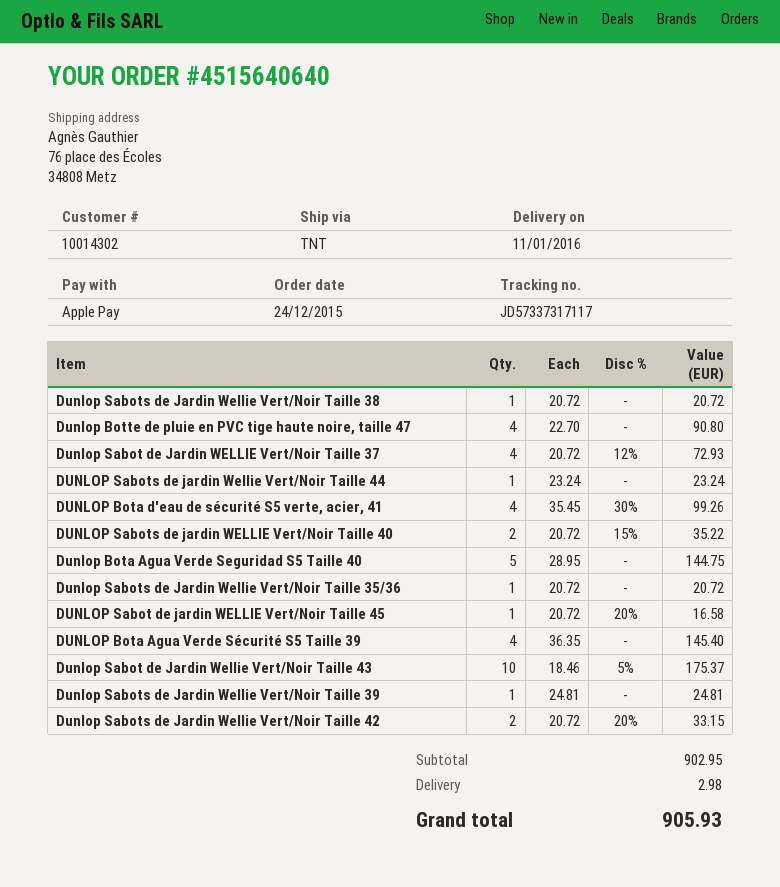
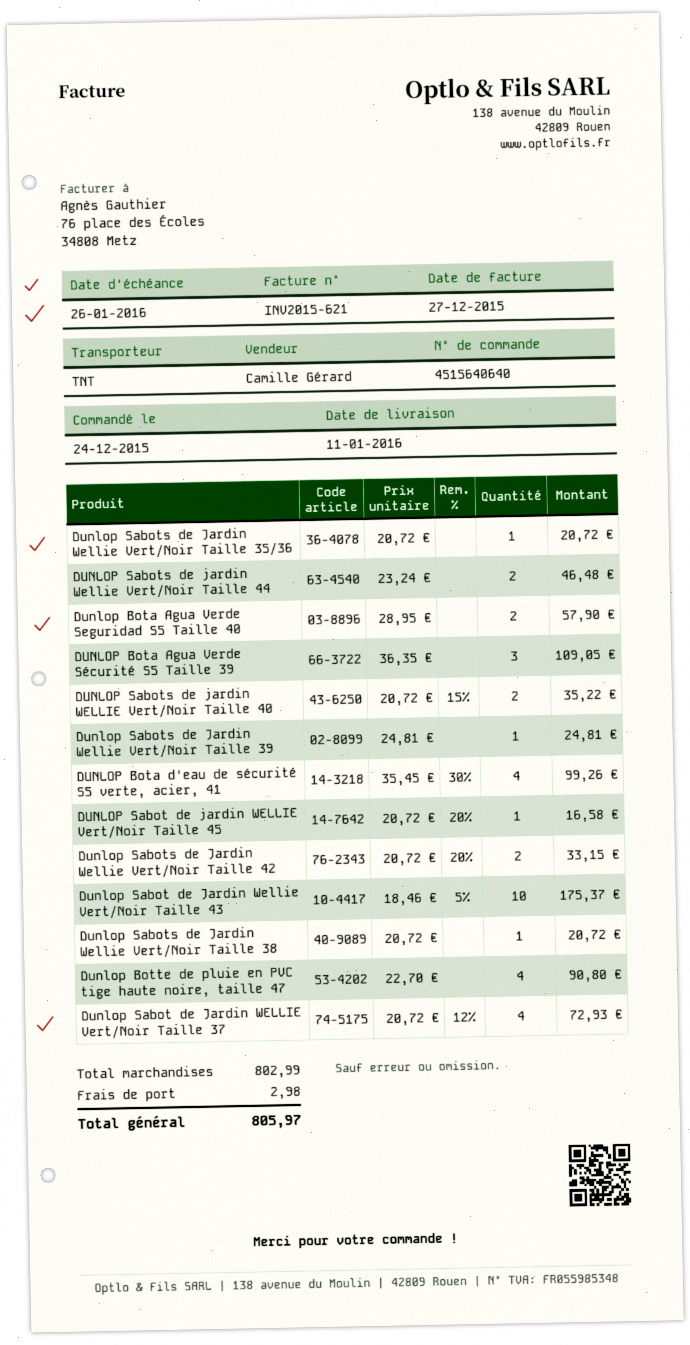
DUNLOP Sabots de jardin Wellie Vert/Noir Taille 44: 1 x 23.24 = 23.24 -> 2 x 23.24 = 46.48
Dunlop Bota Agua Verde Seguridad S5 Taille 40: 5 x 28.95 = 144.75 -> 2 x 28.95 = 57.90
DUNLOP Bota Agua Verde Sécurité S5 Taille 39: 4 x 36.35 = 145.40 -> 3 x 36.35 = 109.05
subtotal: 902.95 -> 802.99
total: 905.93 -> 805.97

